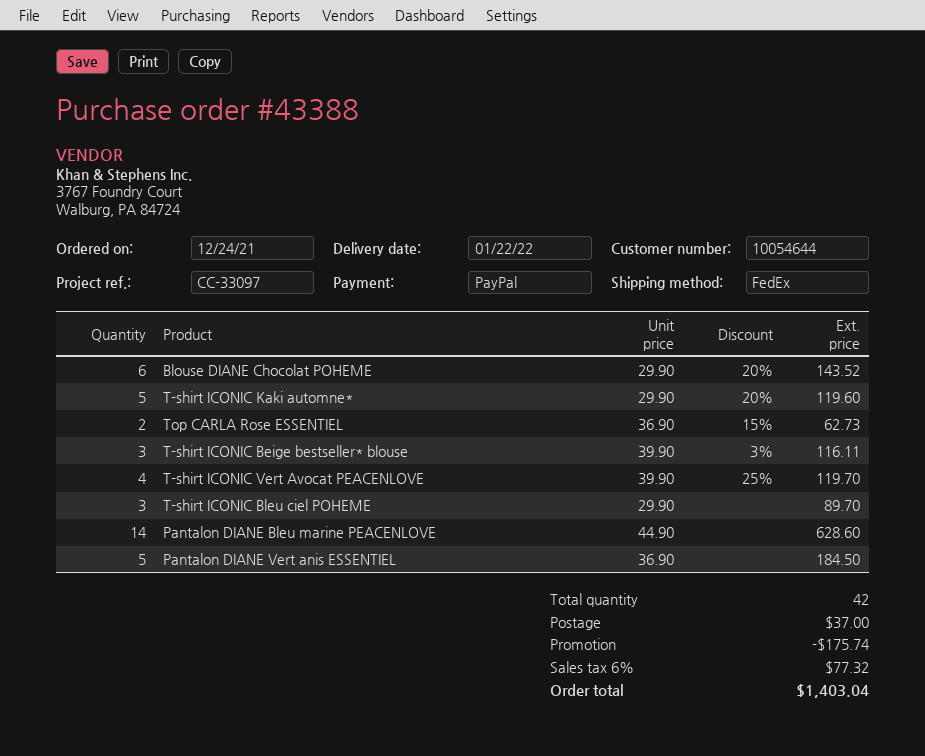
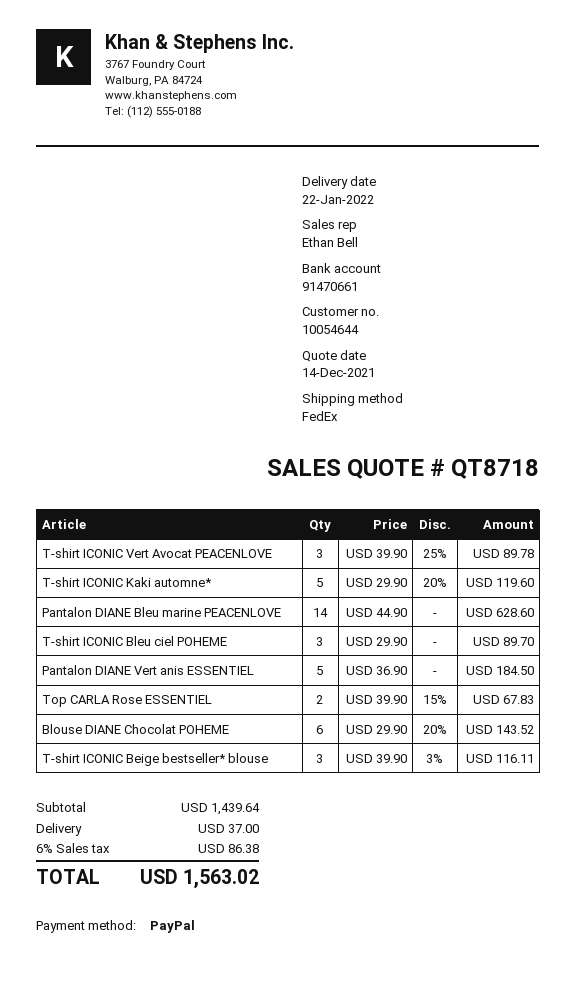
Top CARLA Rose ESSENTIEL: 2 x 36.90 - 15% = 62.73 -> 2 x 39.90 - 15% = 67.83
T-shirt ICONIC Vert Avocat PEACENLOVE: 4 x 39.90 - 25% = 119.70 -> 3 x 39.90 - 25% = 89.78
discount: 175.74 -> none
tax: 6% = 77.32 -> 6% = 86.38
total: 1403.04 -> 1563.02

